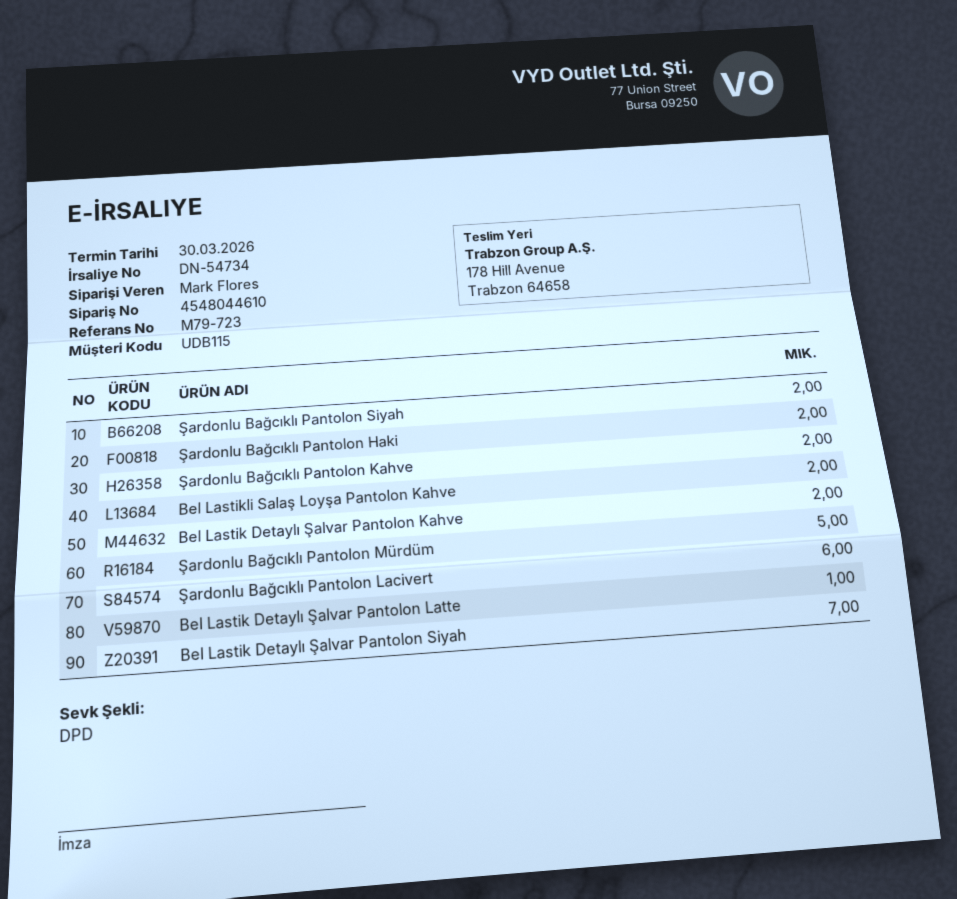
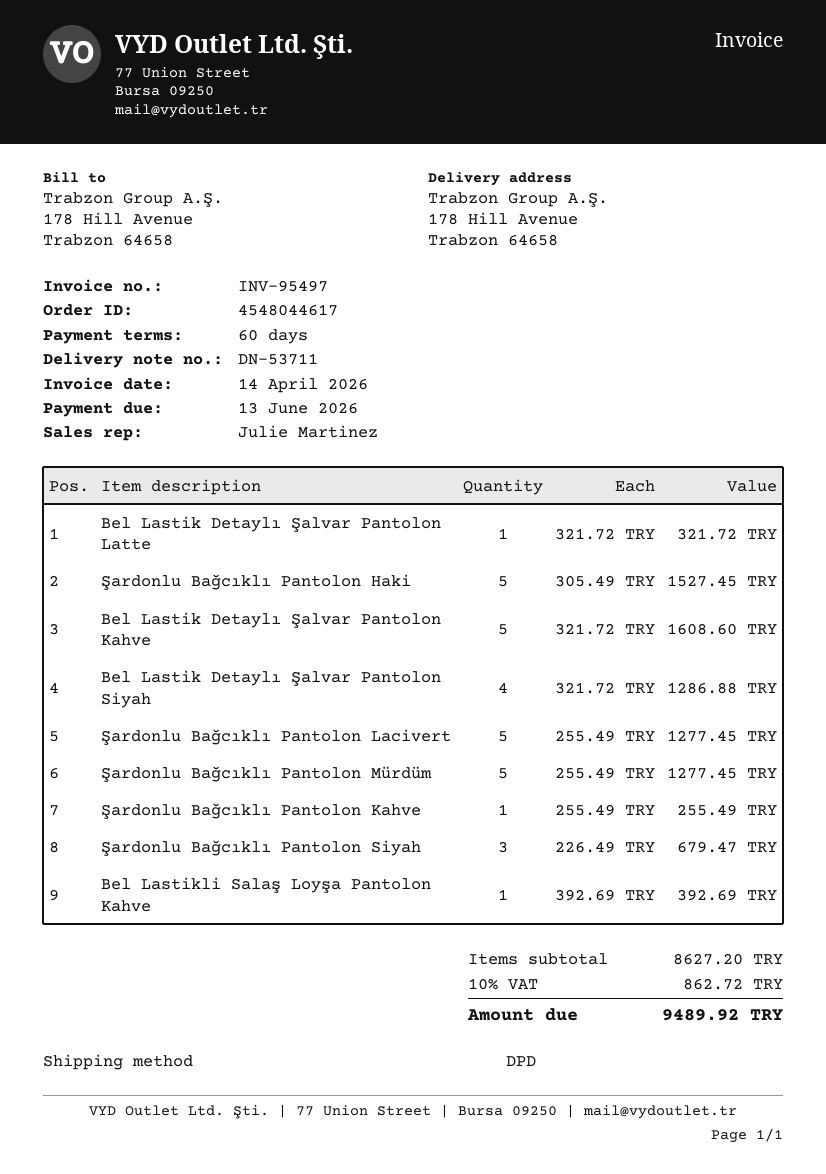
order number: 4548044610 -> 4548044617
delivery note number: DN-54734 -> DN-53711
Şardonlu Bağcıklı Pantolon Siyah: 2 -> 3
Şardonlu Bağcıklı Pantolon Haki: 2 -> 5
Şardonlu Bağcıklı Pantolon Kahve: 2 -> 1
Bel Lastikli Salaş Loyşa Pantolon Kahve: 2 -> 1
Bel Lastik Detaylı Şalvar Pantolon Kahve: 2 -> 5
Şardonlu Bağcıklı Pantolon Lacivert: 6 -> 5
Bel Lastik Detaylı Şalvar Pantolon Siyah: 7 -> 4

